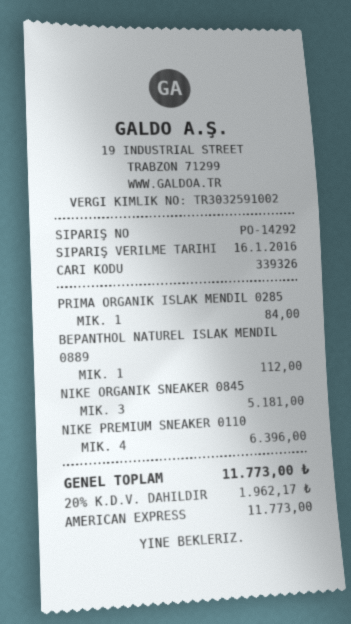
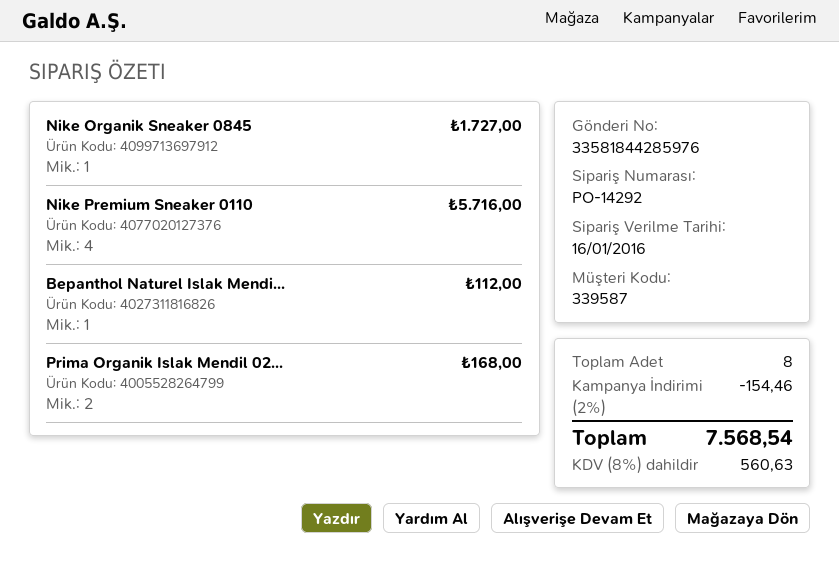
customer number: 339326 -> 339587
PRIMA ORGANIK ISLAK MENDIL 0285: 1 for 84.00 -> 2 for 168.00
NIKE ORGANIK SNEAKER 0845: 3 for 5181.00 -> 1 for 1727.00
NIKE PREMIUM SNEAKER 0110: 4 for 6396.00 -> 4 for 5716.00
discount: none -> 2% = 154.46
tax: 20% = 1962.17 -> 8% = 560.63
total: 11773.00 -> 7568.54

